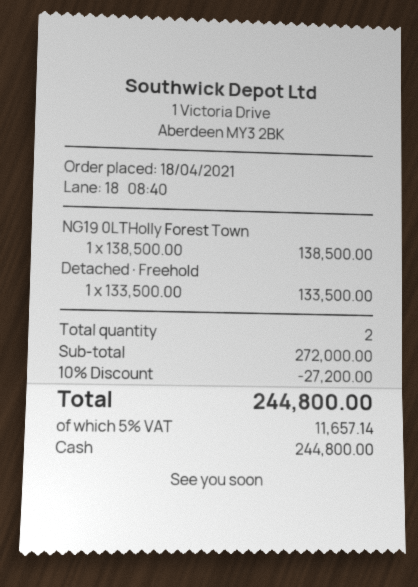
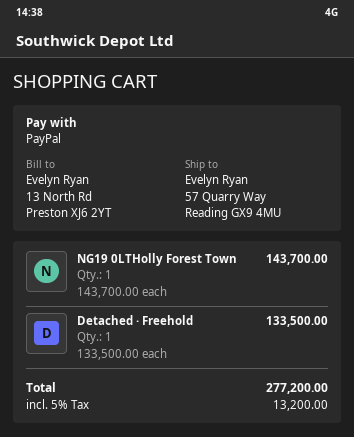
payment method: cash -> PayPal
NG19 0LTHolly Forest Town: 1 x 138500.00 = 138500.00 -> 1 x 143700.00 = 143700.00
discount: 10% = 27200.00 -> none
tax: 5% = 11657.14 -> 5% = 13200.00
total: 244800.00 -> 277200.00

